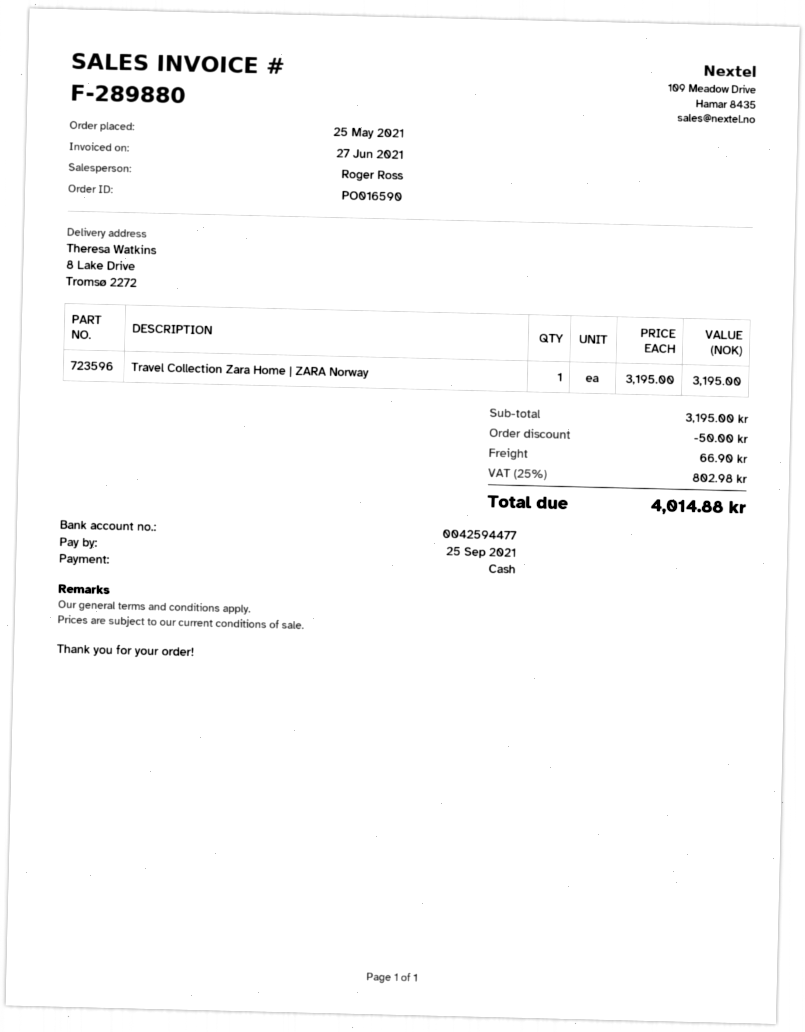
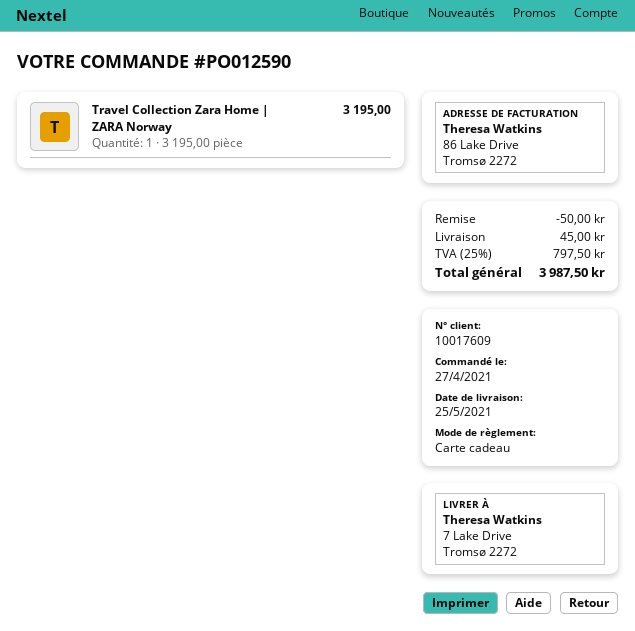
order number: PO016590 -> PO012590
order date: 2021-05-25 -> 2021-04-27
payment method: cash -> gift card
ship to: 8 Lake Drive, Tromsø 2272 -> 7 Lake Drive, Tromsø 2272
shipping: 66.90 -> 45.00
tax: 25% = 802.98 -> 25% = 797.50
total: 4014.88 -> 3987.50

